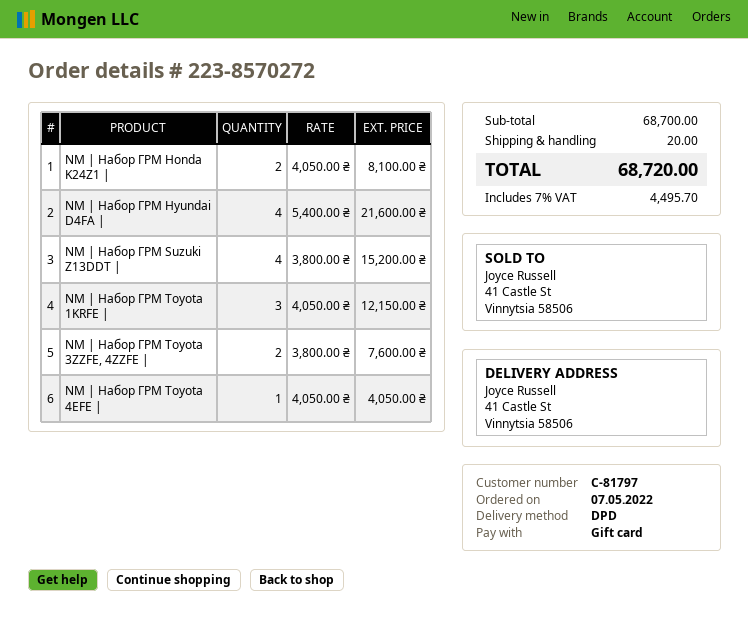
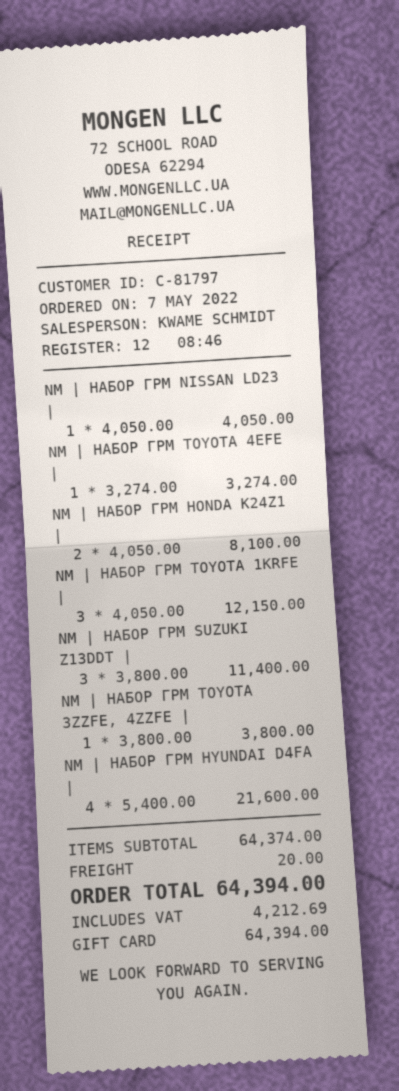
NM | Набор ГРМ Suzuki Z13DDT |: 4 x 3800.00 = 15200.00 -> 3 x 3800.00 = 11400.00
NM | Набор ГРМ Toyota 3ZZFE, 4ZZFE |: 2 x 3800.00 = 7600.00 -> 1 x 3800.00 = 3800.00
NM | Набор ГРМ Toyota 4EFE |: 1 x 4050.00 = 4050.00 -> 1 x 3274.00 = 3274.00
NM | НАБОР ГРМ NISSAN LD23 |: none -> 1 x 4050.00 = 4050.00
subtotal: 68700.00 -> 64374.00
tax: 4495.70 -> 4212.69
total: 68720.00 -> 64394.00

